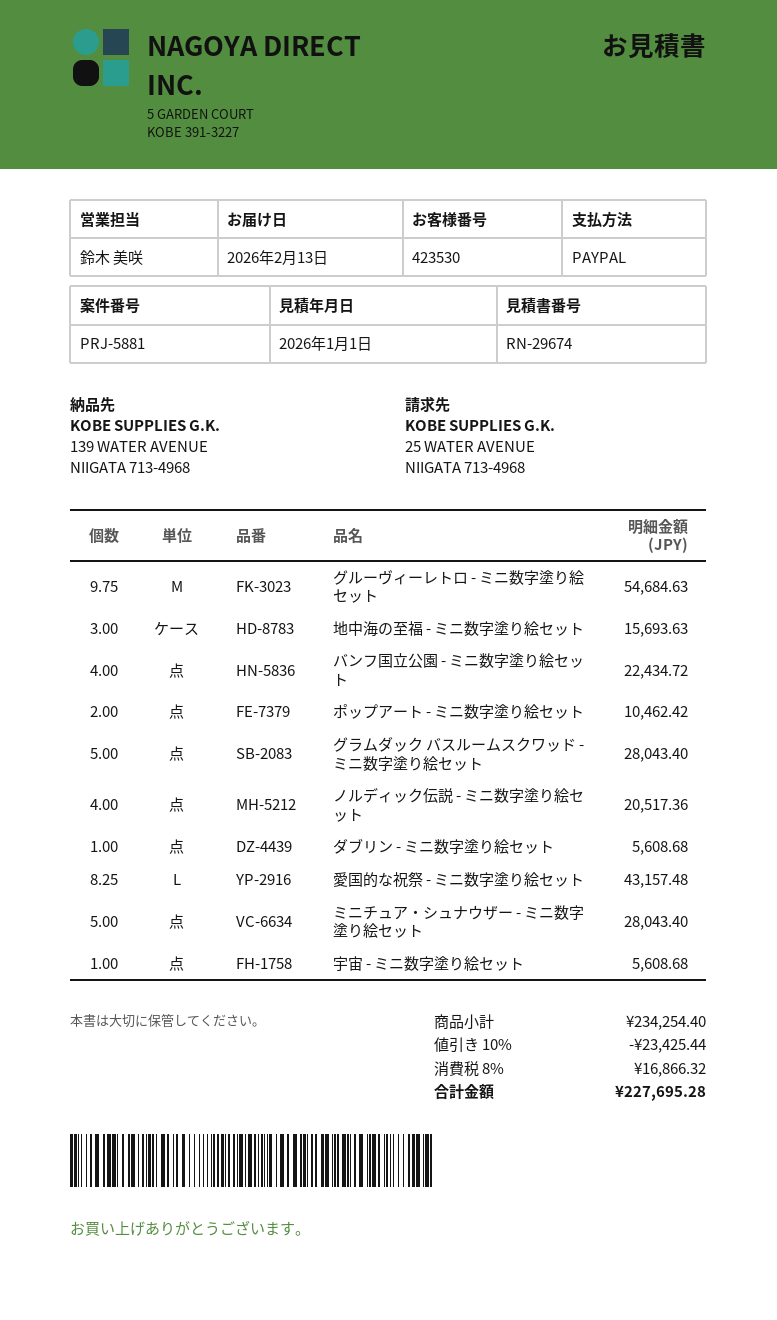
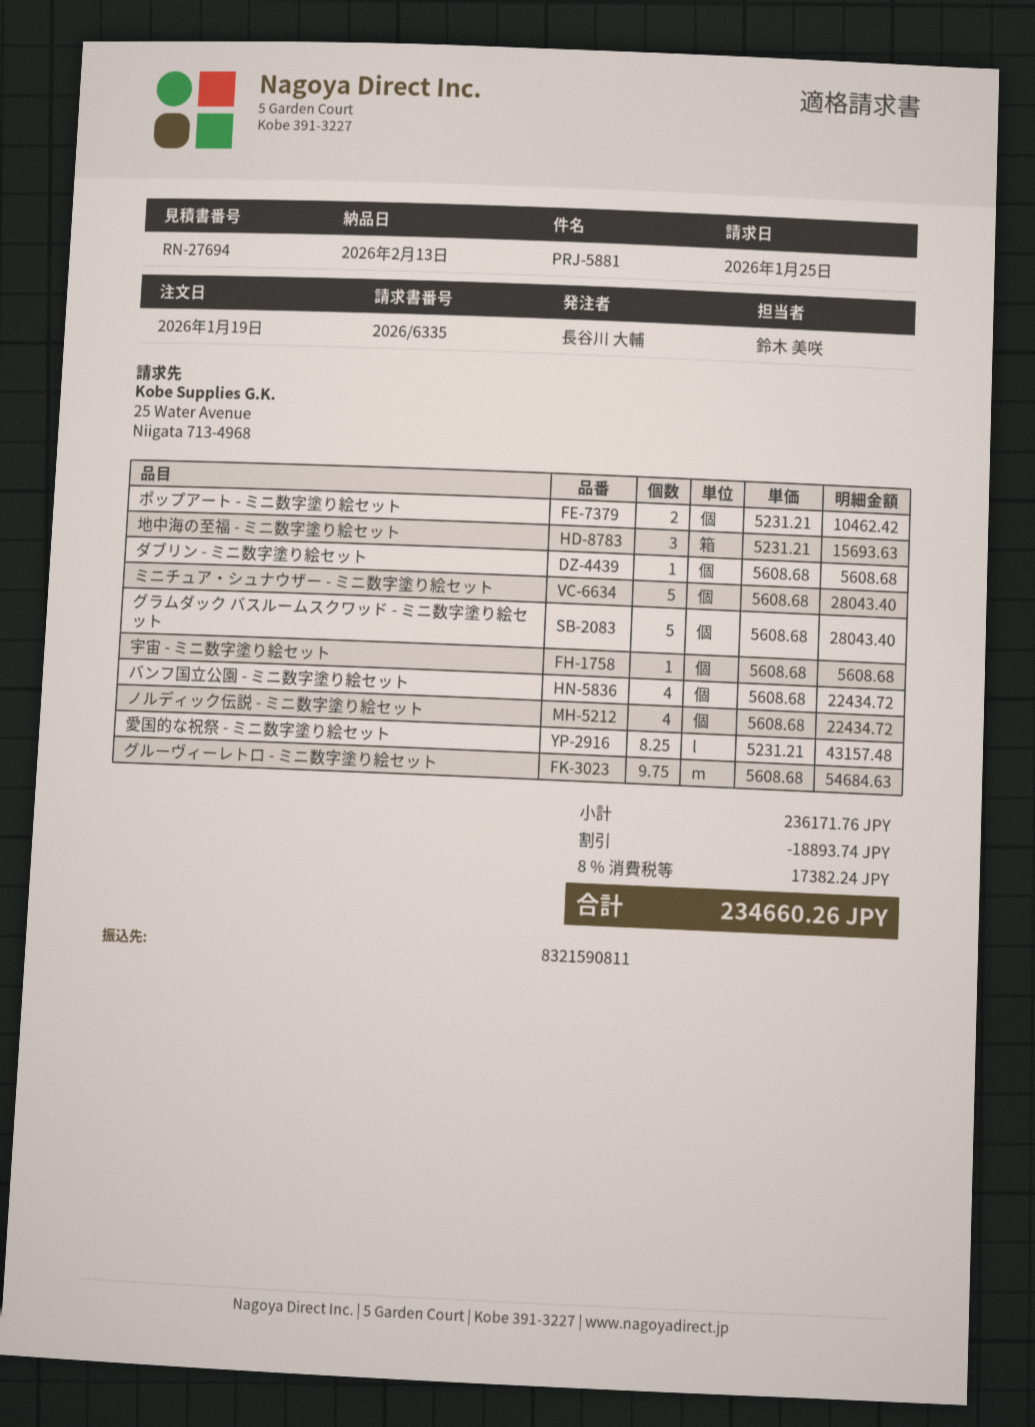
quote number: RN-29674 -> RN-27694
ノルディック伝説 - ミニ数字塗り絵セット: 4 for 20517.36 -> 4 for 22434.72
subtotal: 234254.40 -> 236171.76
discount: 23425.44 -> 18893.74
tax: 8% = 16866.32 -> 8% = 17382.24
total: 227695.28 -> 234660.26

